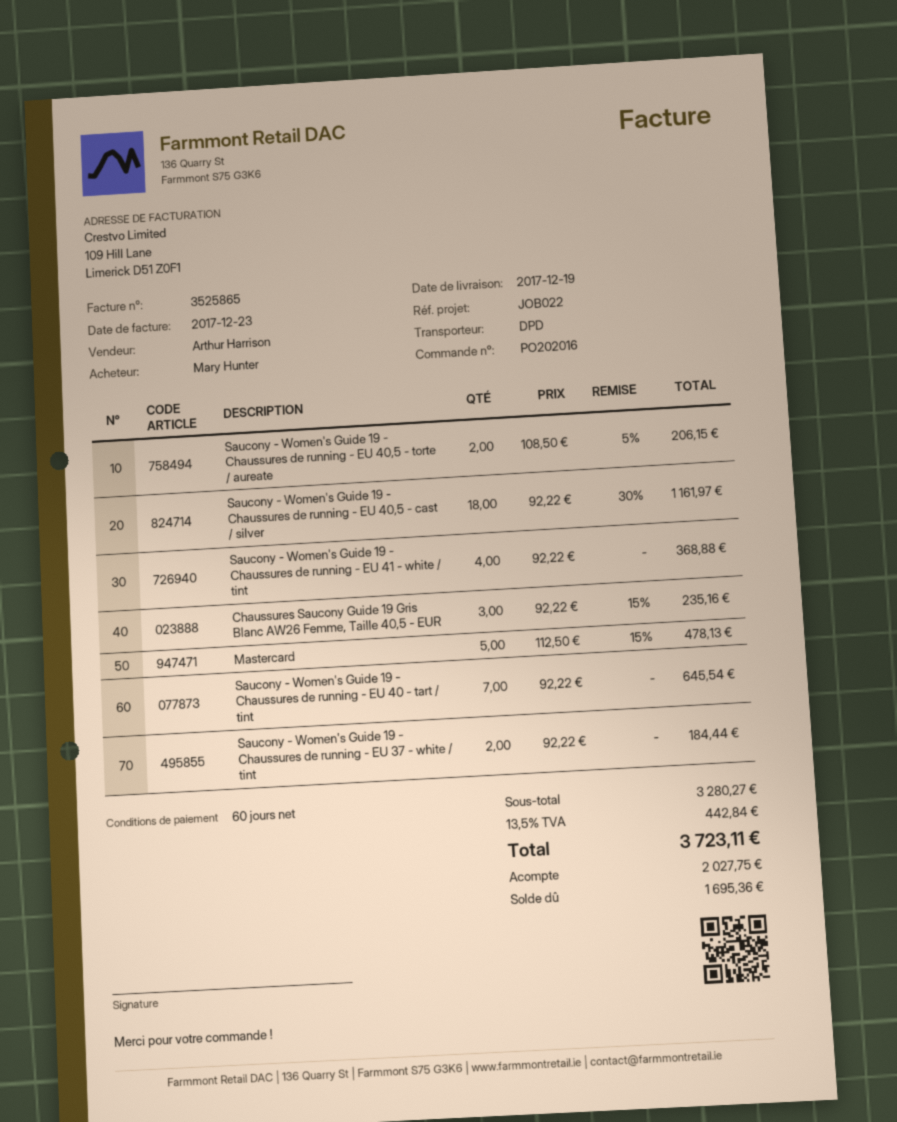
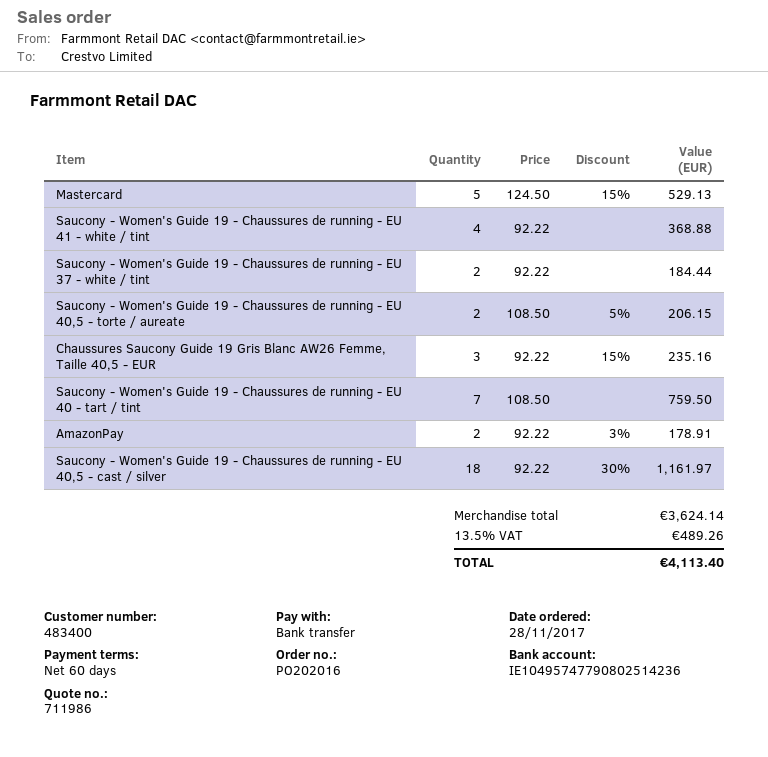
Mastercard: 5 x 112.50 - 15% = 478.13 -> 5 x 124.50 - 15% = 529.13
Saucony - Women's Guide 19 - Chaussures de running - EU 40 - tart / tint: 7 x 92.22 = 645.54 -> 7 x 108.50 = 759.50
AmazonPay: none -> 2 x 92.22 - 3% = 178.91
subtotal: 3280.27 -> 3624.14
tax: 13.5% = 442.84 -> 13.5% = 489.26
total: 3723.11 -> 4113.40

